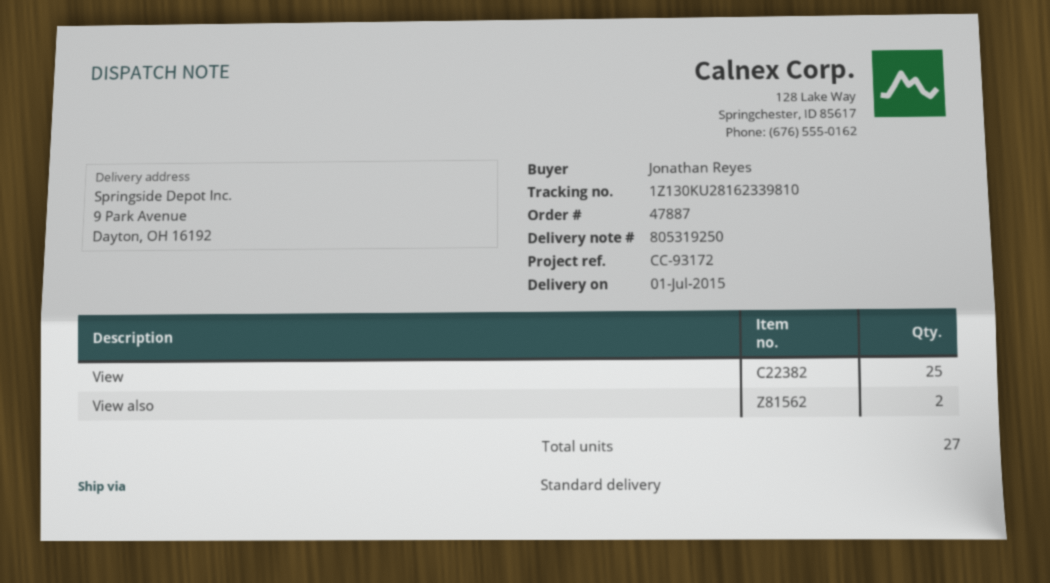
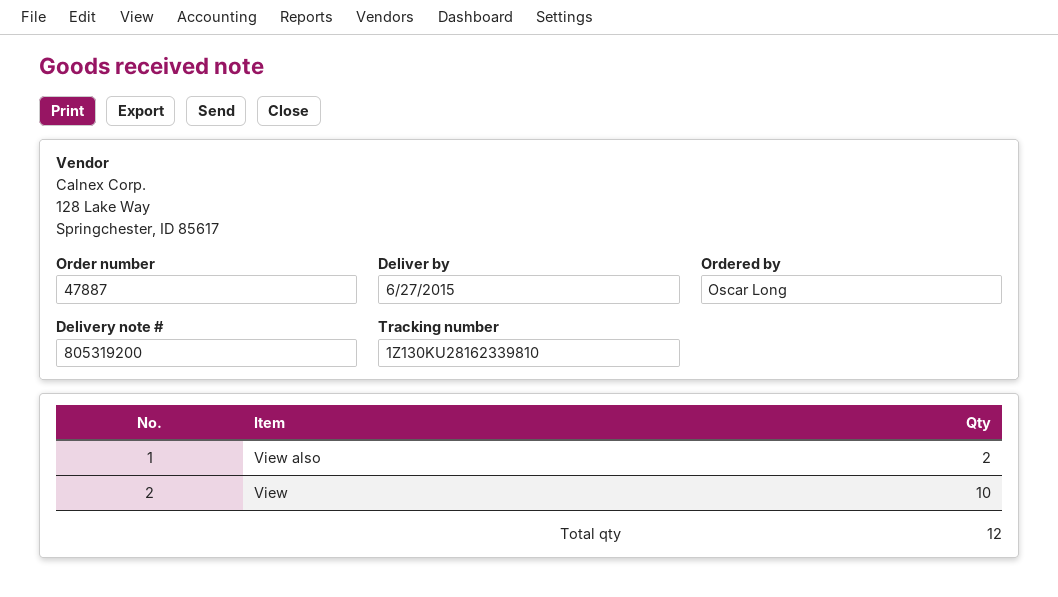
delivery note number: 805319250 -> 805319200
delivery date: 2015-07-01 -> 2015-06-27
ordered by: Jonathan Reyes -> Oscar Long
View: 25 -> 10
total quantity: 27 -> 12

